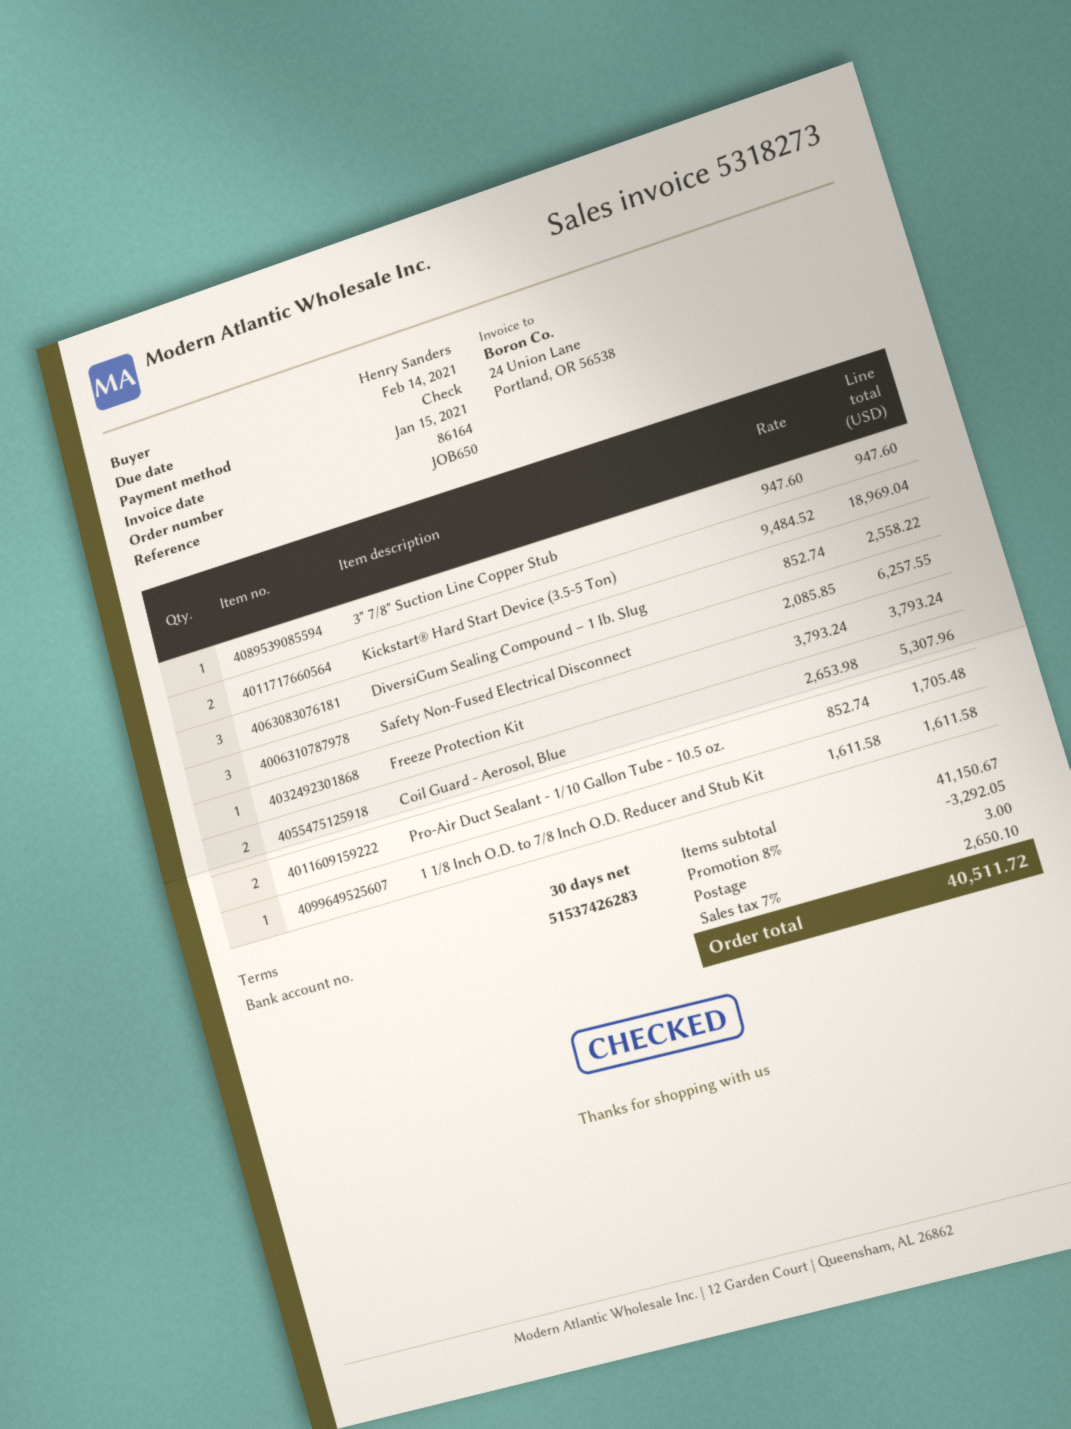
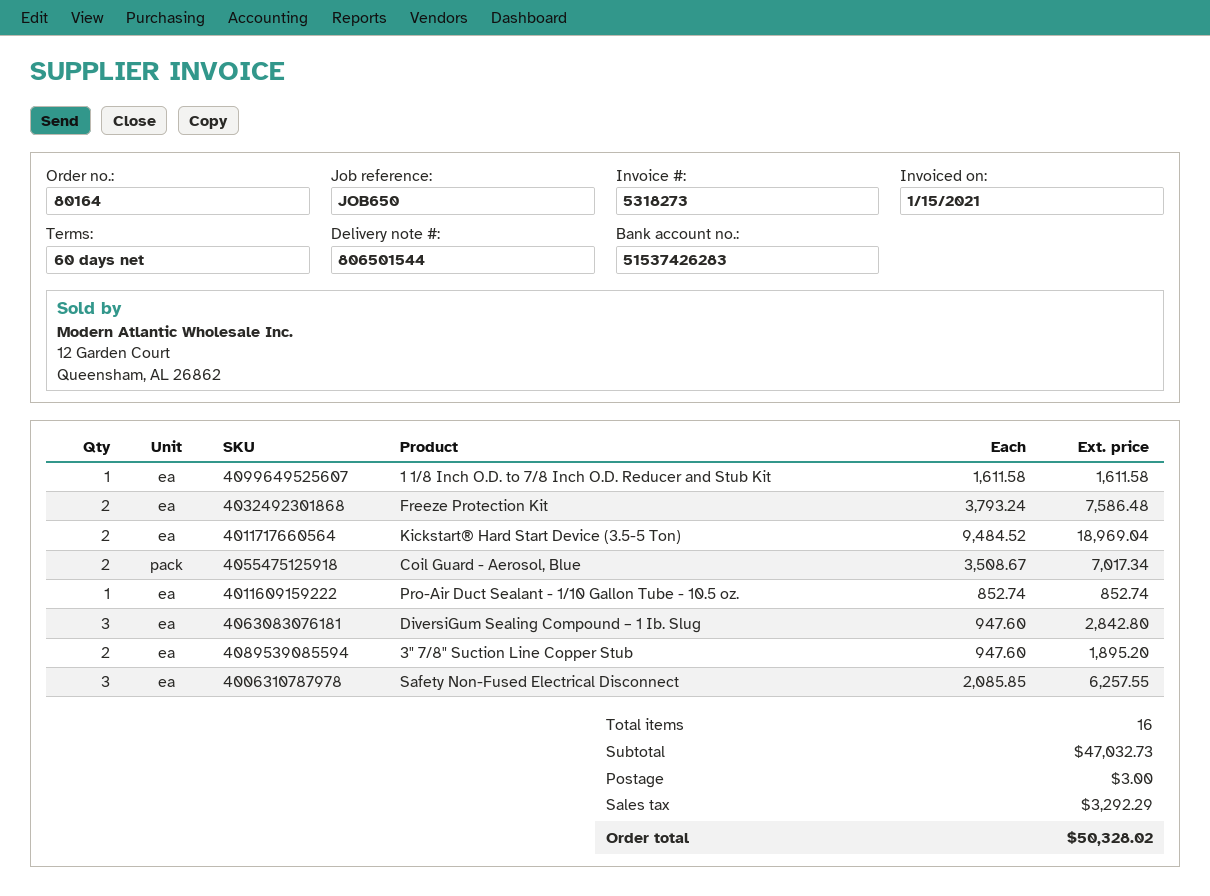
order number: 86164 -> 80164
payment terms: 30 days -> 60 days
3" 7/8" Suction Line Copper Stub: 1 x 947.60 = 947.60 -> 2 x 947.60 = 1895.20
DiversiGum Sealing Compound – 1 Ib. Slug: 3 x 852.74 = 2558.22 -> 3 x 947.60 = 2842.80
Freeze Protection Kit: 1 x 3793.24 = 3793.24 -> 2 x 3793.24 = 7586.48
Coil Guard - Aerosol, Blue: 2 x 2653.98 = 5307.96 -> 2 x 3508.67 = 7017.34
Pro-Air Duct Sealant - 1/10 Gallon Tube - 10.5 oz.: 2 x 852.74 = 1705.48 -> 1 x 852.74 = 852.74
subtotal: 41150.67 -> 47032.73
discount: 8% = 3292.05 -> none
tax: 2650.10 -> 3292.29
total: 40511.72 -> 50328.02

